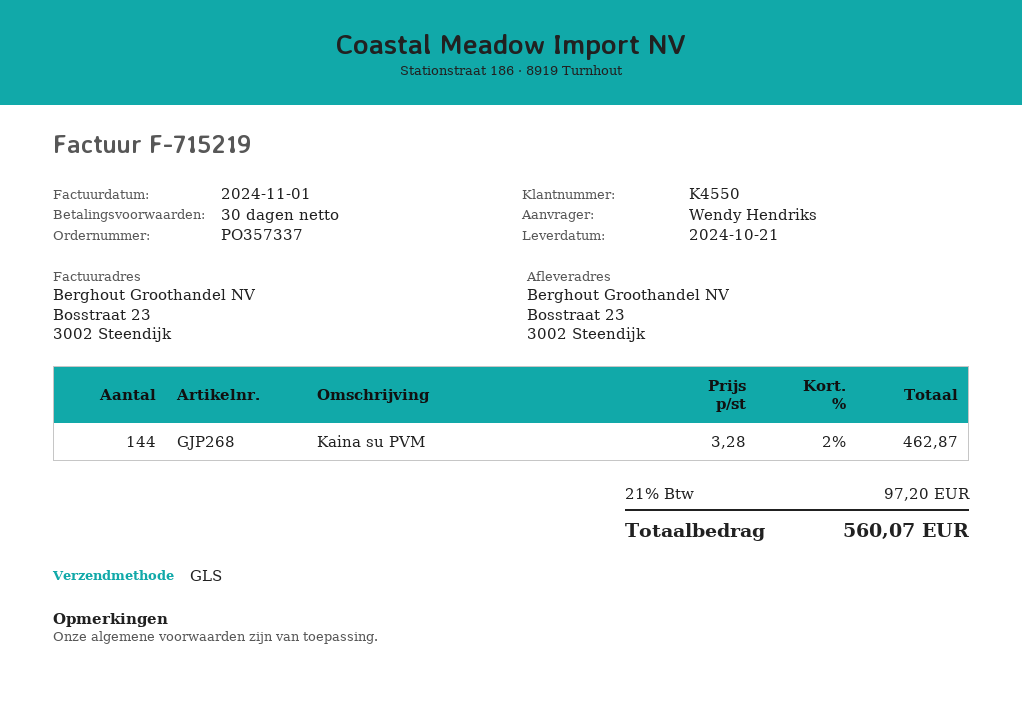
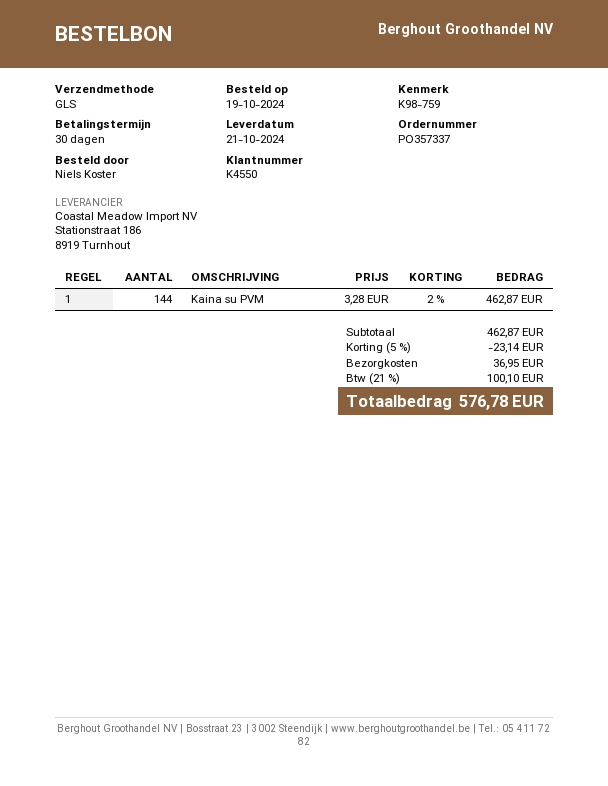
ordered by: Wendy Hendriks -> Niels Koster
discount: none -> 5% = 23.14
shipping: none -> 36.95
tax: 21% = 97.20 -> 21% = 100.10
total: 560.07 -> 576.78

